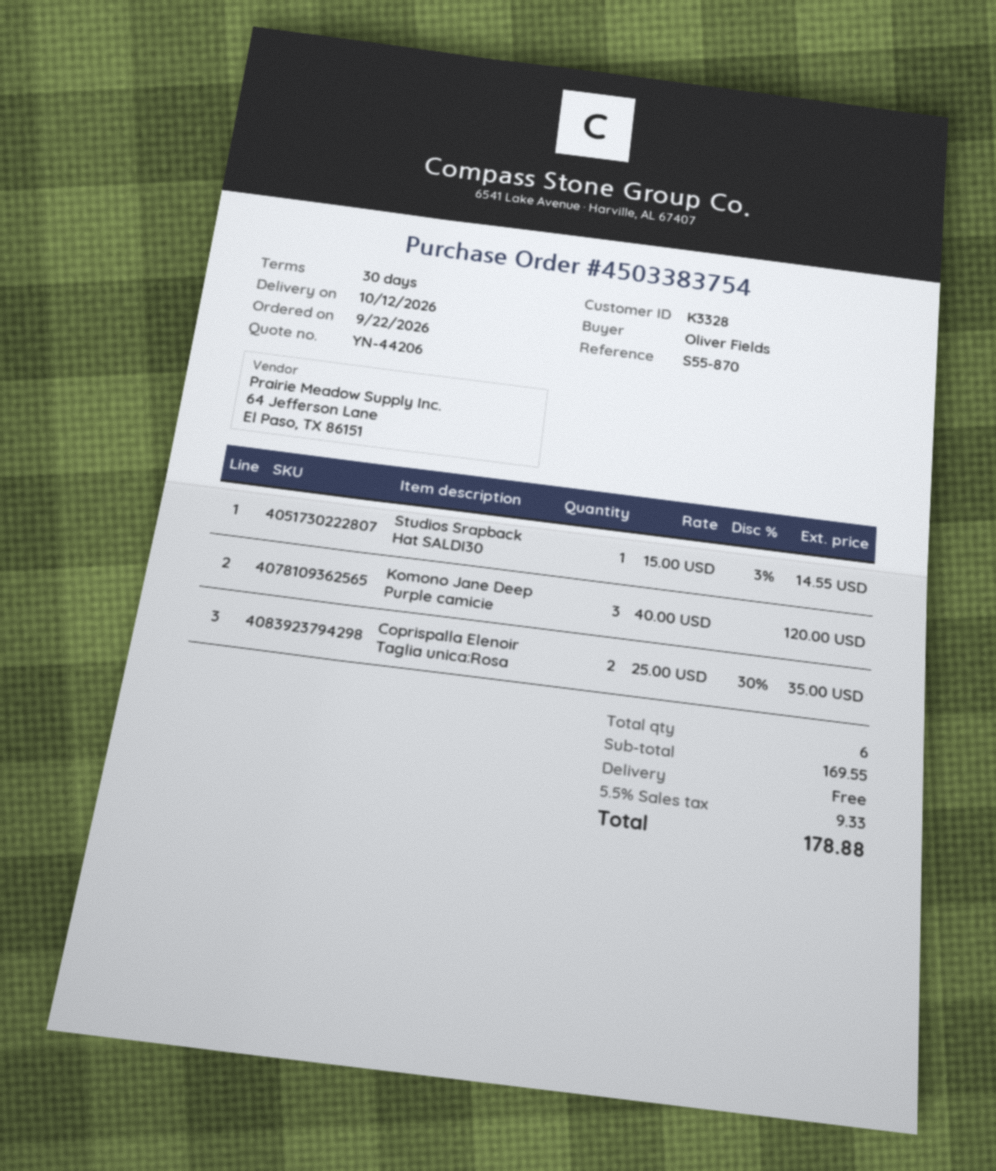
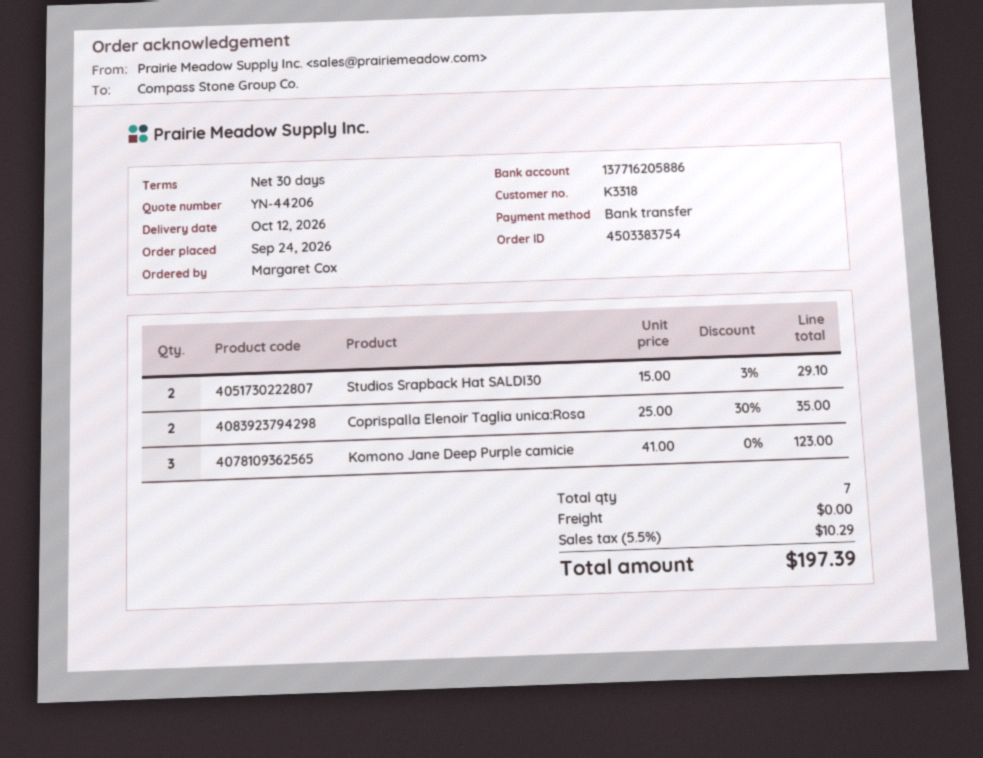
order date: 2026-09-22 -> 2026-09-24
customer number: K3328 -> K3318
ordered by: Oliver Fields -> Margaret Cox
Studios Srapback Hat SALDI30: 1 x 15.00 - 3% = 14.55 -> 2 x 15.00 - 3% = 29.10
Komono Jane Deep Purple camicie: 3 x 40.00 = 120.00 -> 3 x 41.00 = 123.00
total quantity: 6 -> 7
tax: 5.5% = 9.33 -> 5.5% = 10.29
total: 178.88 -> 197.39

